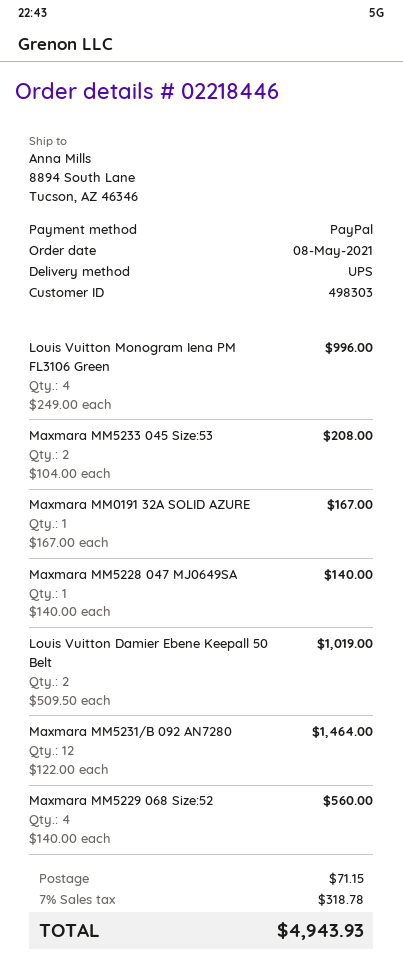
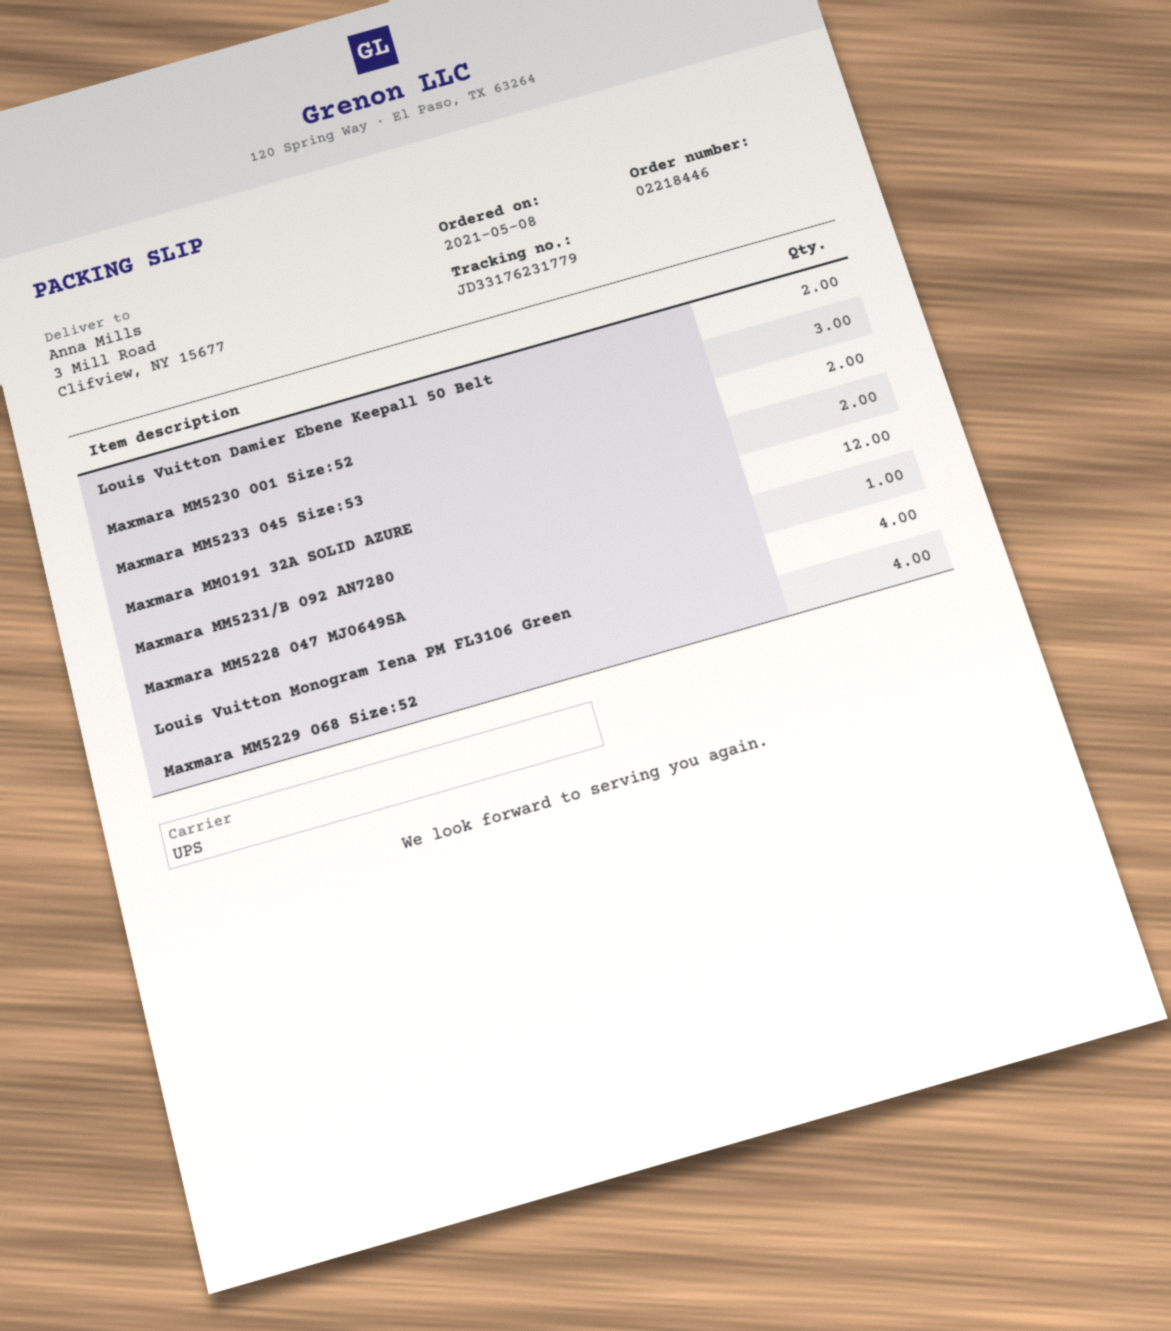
ship to: 8894 South Lane, Tucson, AZ 46346 -> 3 Mill Road, Clifview, NY 15677
Maxmara MM0191 32A SOLID AZURE: 1 -> 2
Maxmara MM5230 001 Size:52: none -> 3

